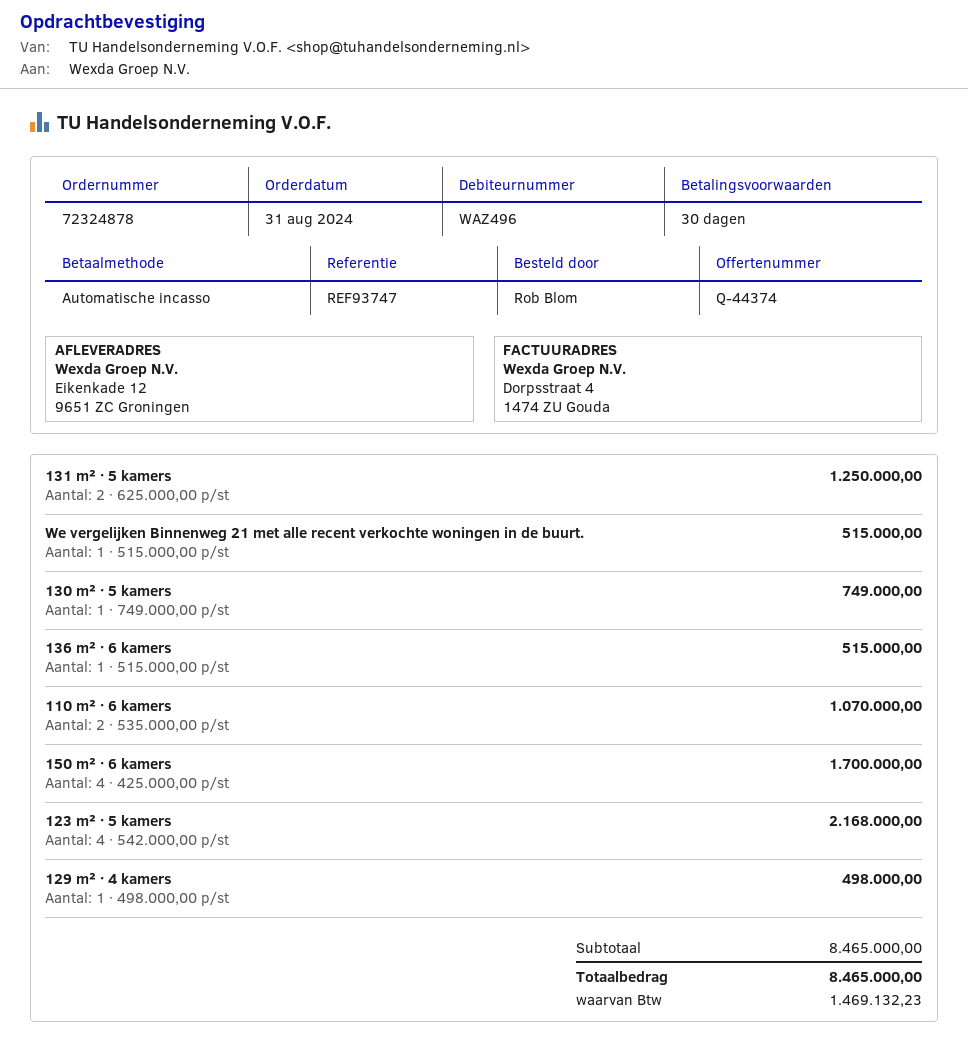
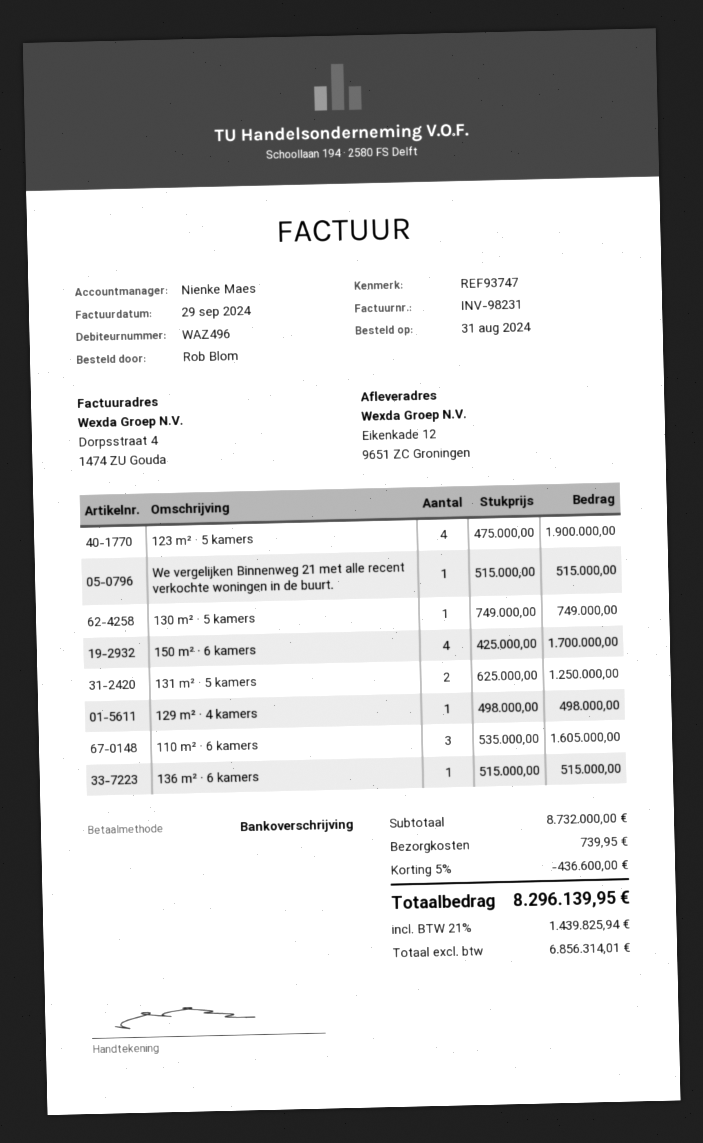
payment method: direct debit -> bank transfer
110 m² · 6 kamers: 2 x 535000.00 = 1070000.00 -> 3 x 535000.00 = 1605000.00
123 m² · 5 kamers: 4 x 542000.00 = 2168000.00 -> 4 x 475000.00 = 1900000.00
subtotal: 8465000.00 -> 8732000.00
discount: none -> 5% = 436600.00
shipping: none -> 739.95
tax: 1469132.23 -> 1439825.94
total: 8465000.00 -> 8296139.95

